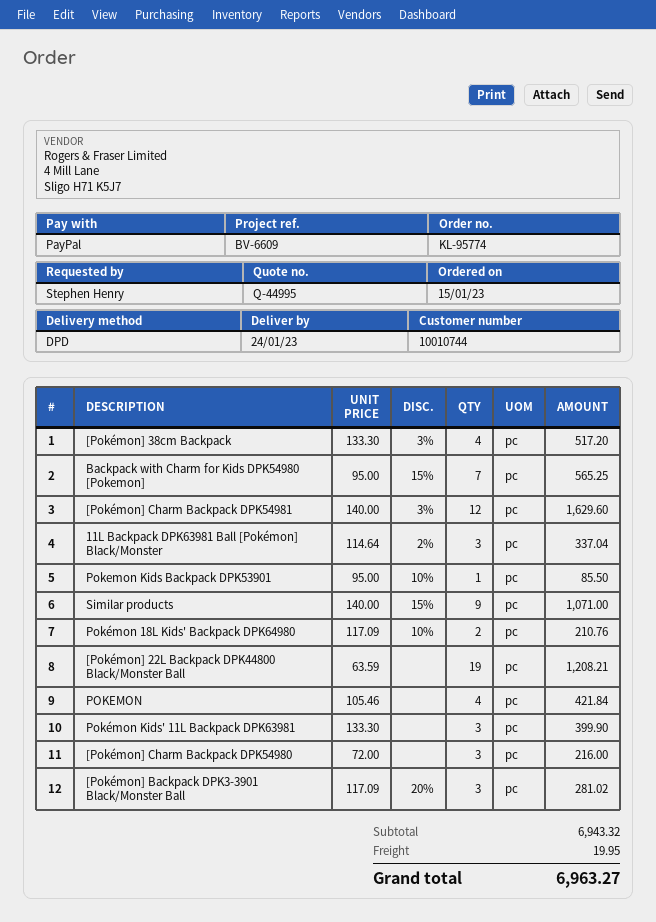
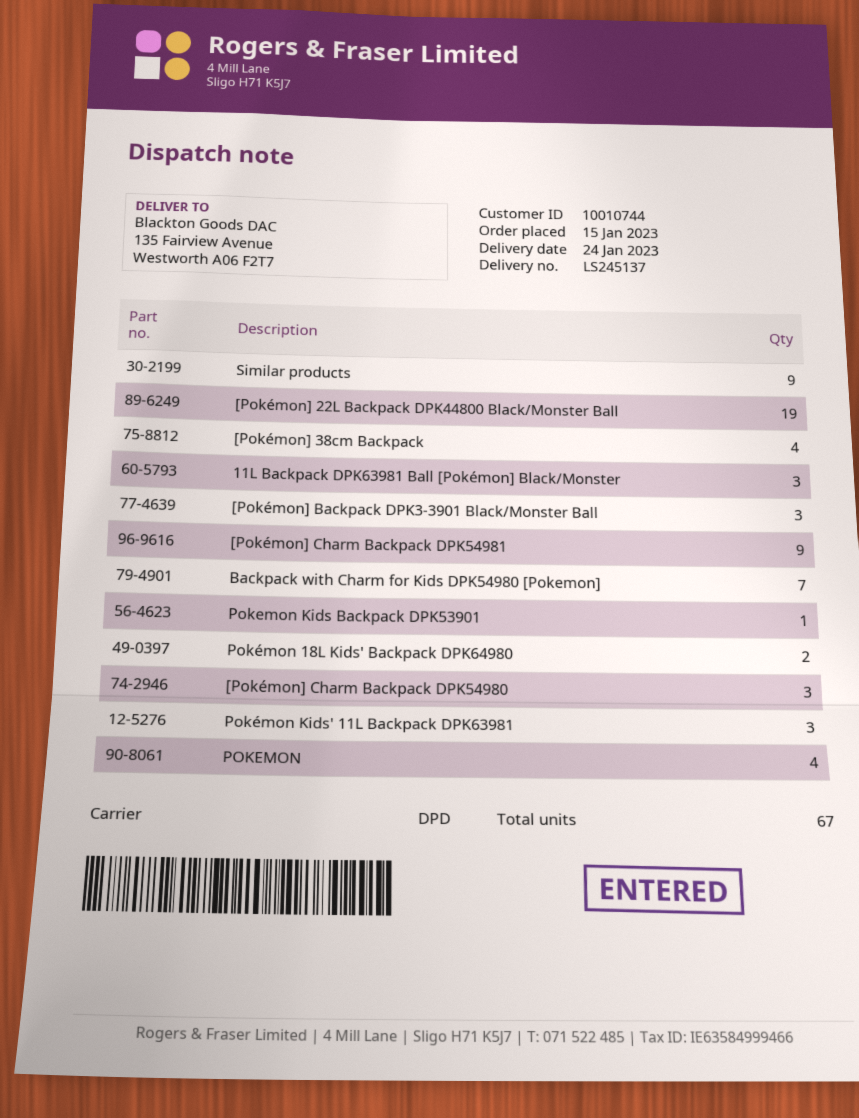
[Pokémon] Charm Backpack DPK54981: 12 -> 9

